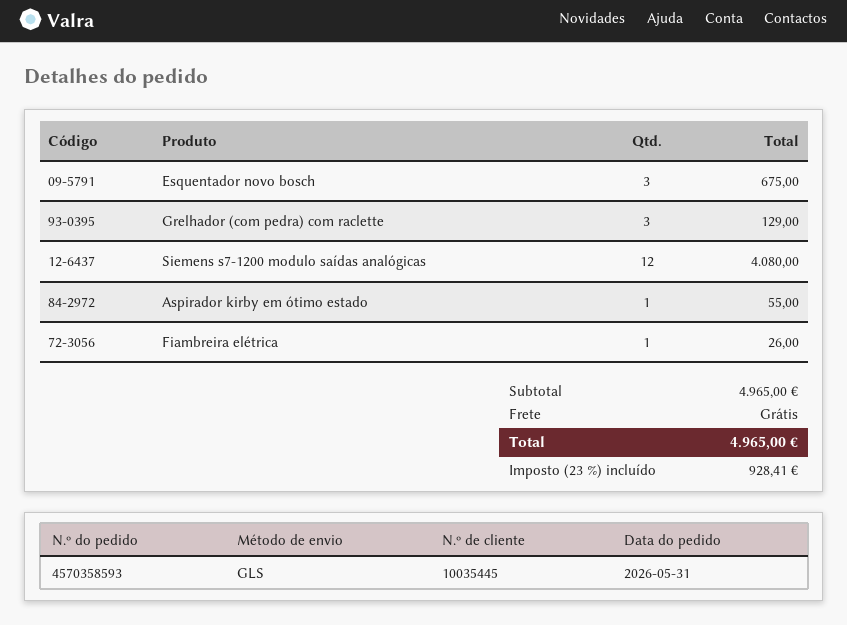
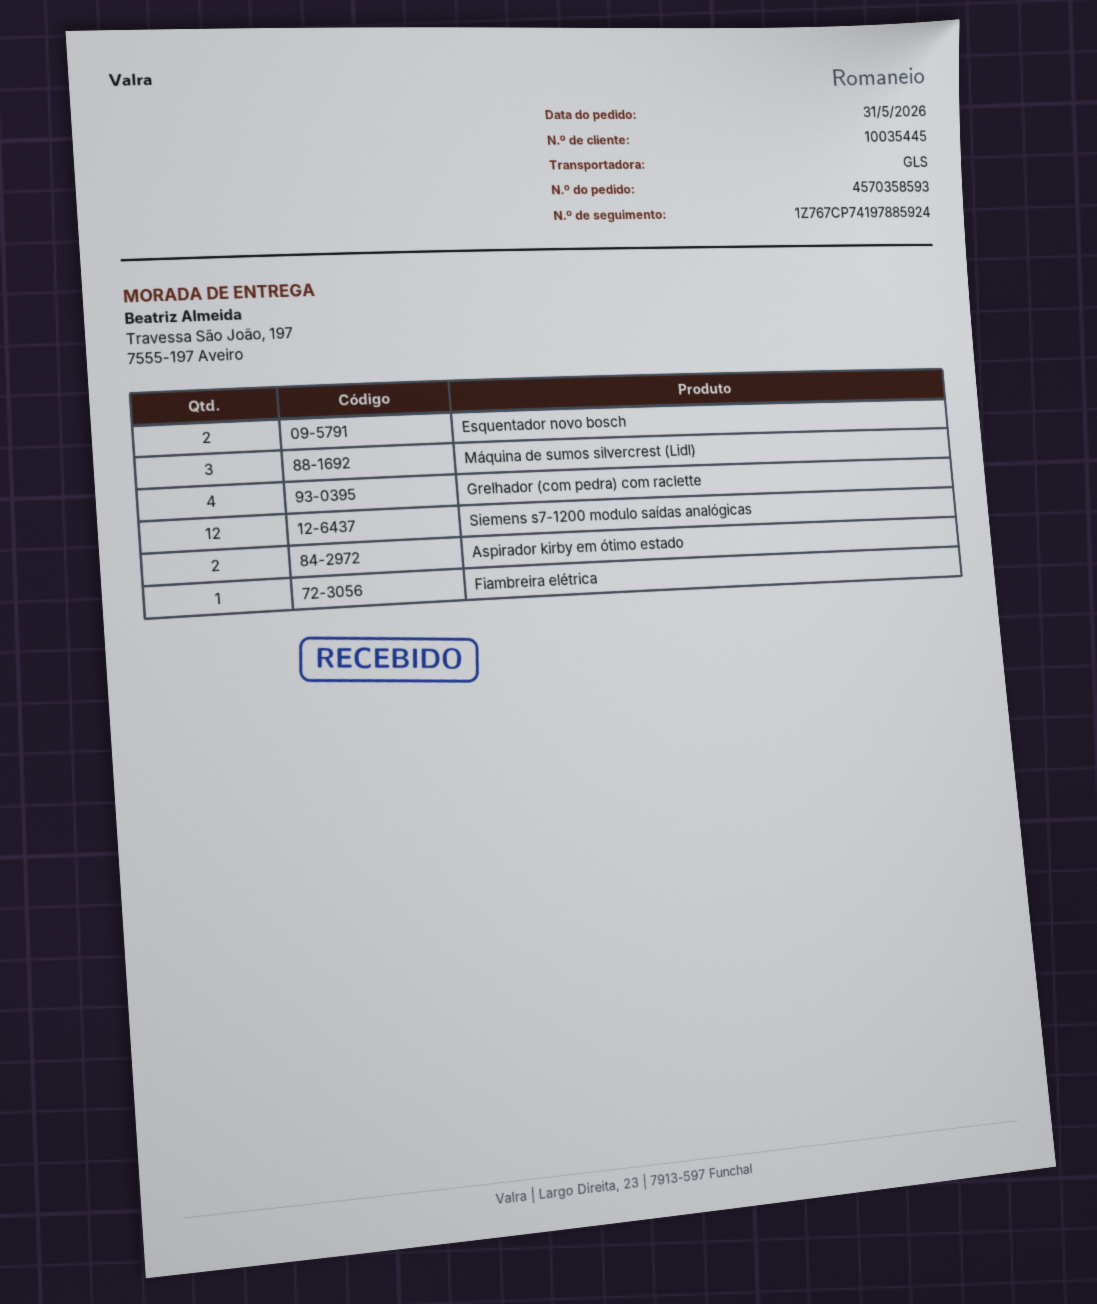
Esquentador novo bosch: 3 -> 2
Grelhador (com pedra) com raclette: 3 -> 4
Aspirador kirby em ótimo estado: 1 -> 2
Máquina de sumos silvercrest (Lidl): none -> 3

